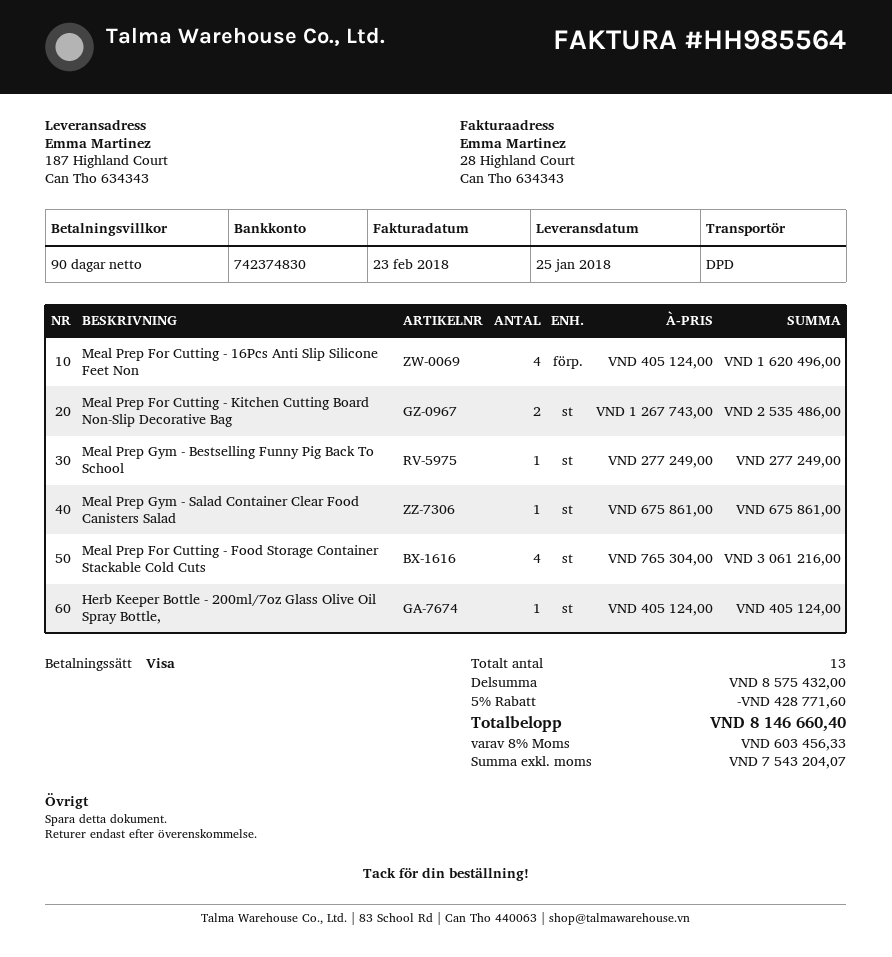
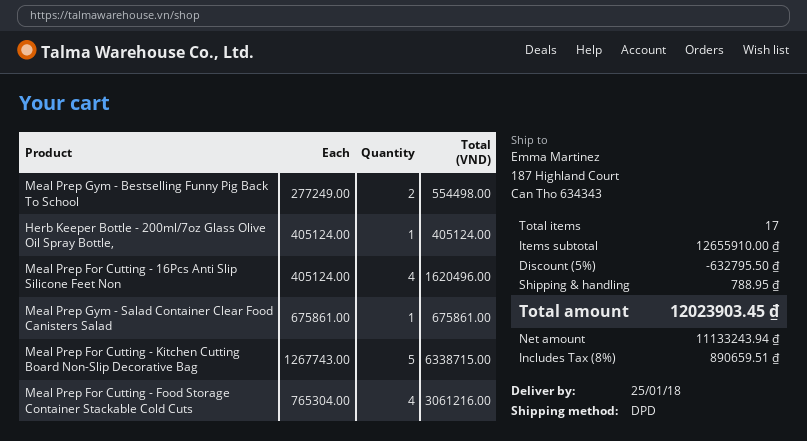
Meal Prep For Cutting - Kitchen Cutting Board Non-Slip Decorative Bag: 2 x 1267743.00 = 2535486.00 -> 5 x 1267743.00 = 6338715.00
Meal Prep Gym - Bestselling Funny Pig Back To School: 1 x 277249.00 = 277249.00 -> 2 x 277249.00 = 554498.00
total quantity: 13 -> 17
subtotal: 8575432.00 -> 12655910.00
discount: 5% = 428771.60 -> 5% = 632795.50
shipping: none -> 788.95
net: 7543204.07 -> 11133243.94
tax: 8% = 603456.33 -> 8% = 890659.51
total: 8146660.40 -> 12023903.45

